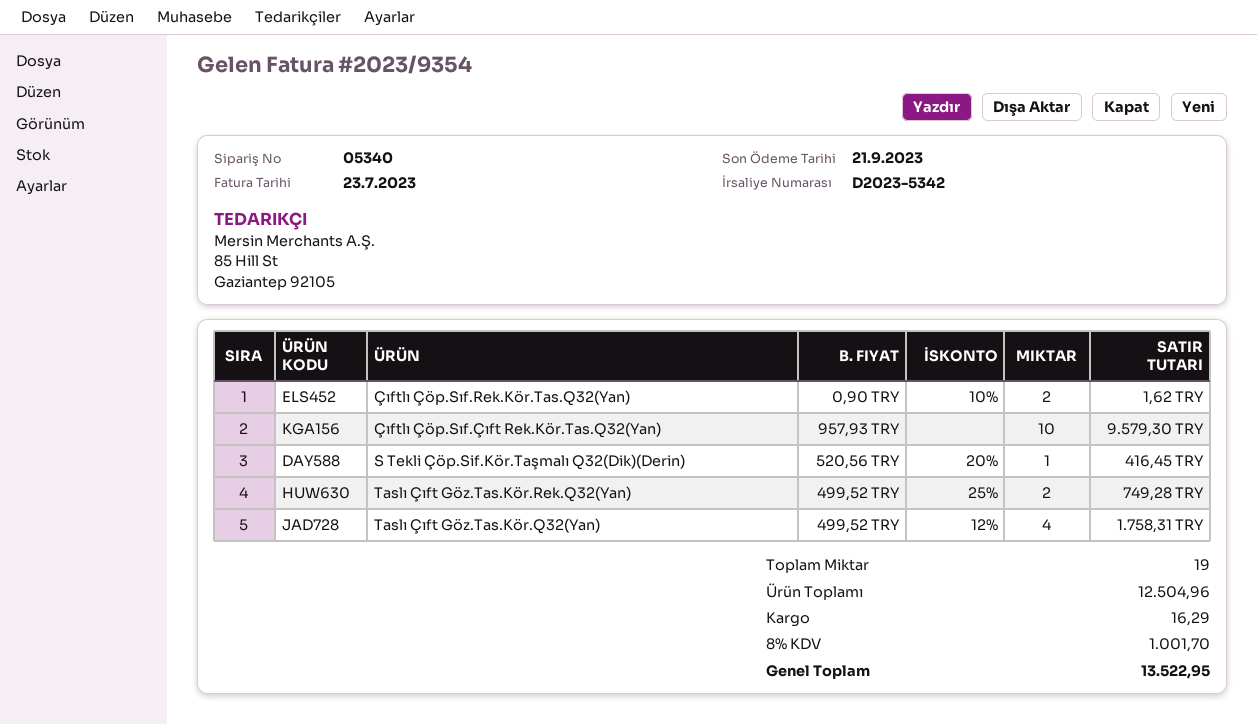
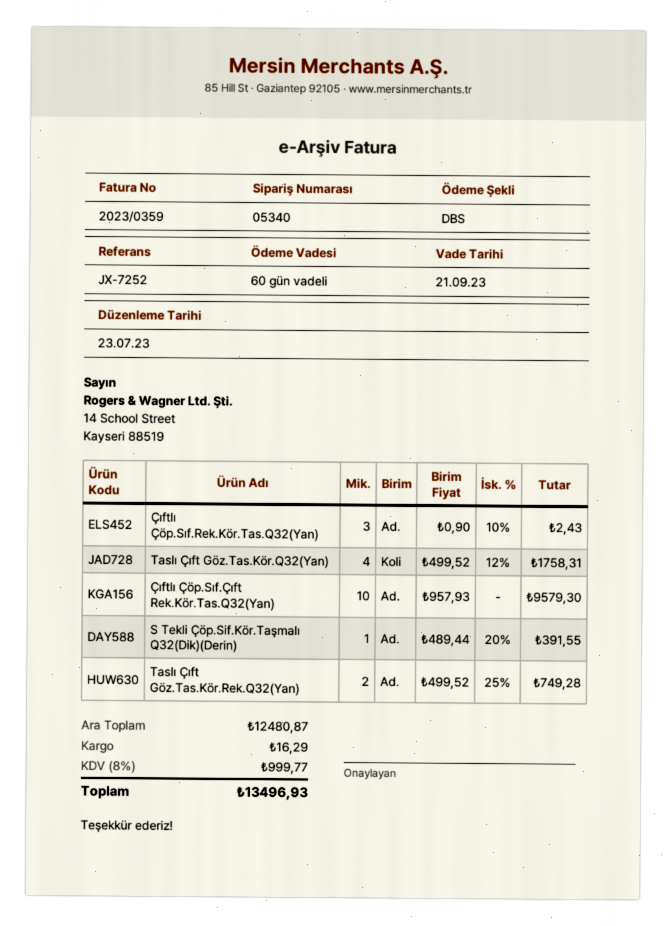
invoice number: 2023/9354 -> 2023/0359
Çıftlı Çöp.Sıf.Rek.Kör.Tas.Q32(Yan): 2 x 0.90 - 10% = 1.62 -> 3 x 0.90 - 10% = 2.43
S Tekli Çöp.Sif.Kör.Taşmalı Q32(Dik)(Derin): 1 x 520.56 - 20% = 416.45 -> 1 x 489.44 - 20% = 391.55
subtotal: 12504.96 -> 12480.87
tax: 8% = 1001.70 -> 8% = 999.77
total: 13522.95 -> 13496.93

